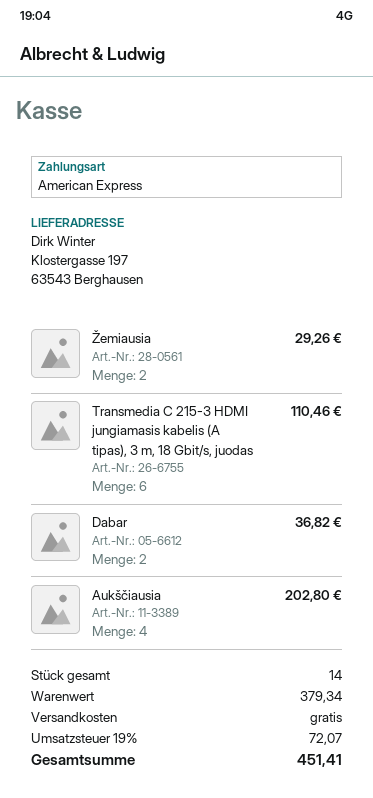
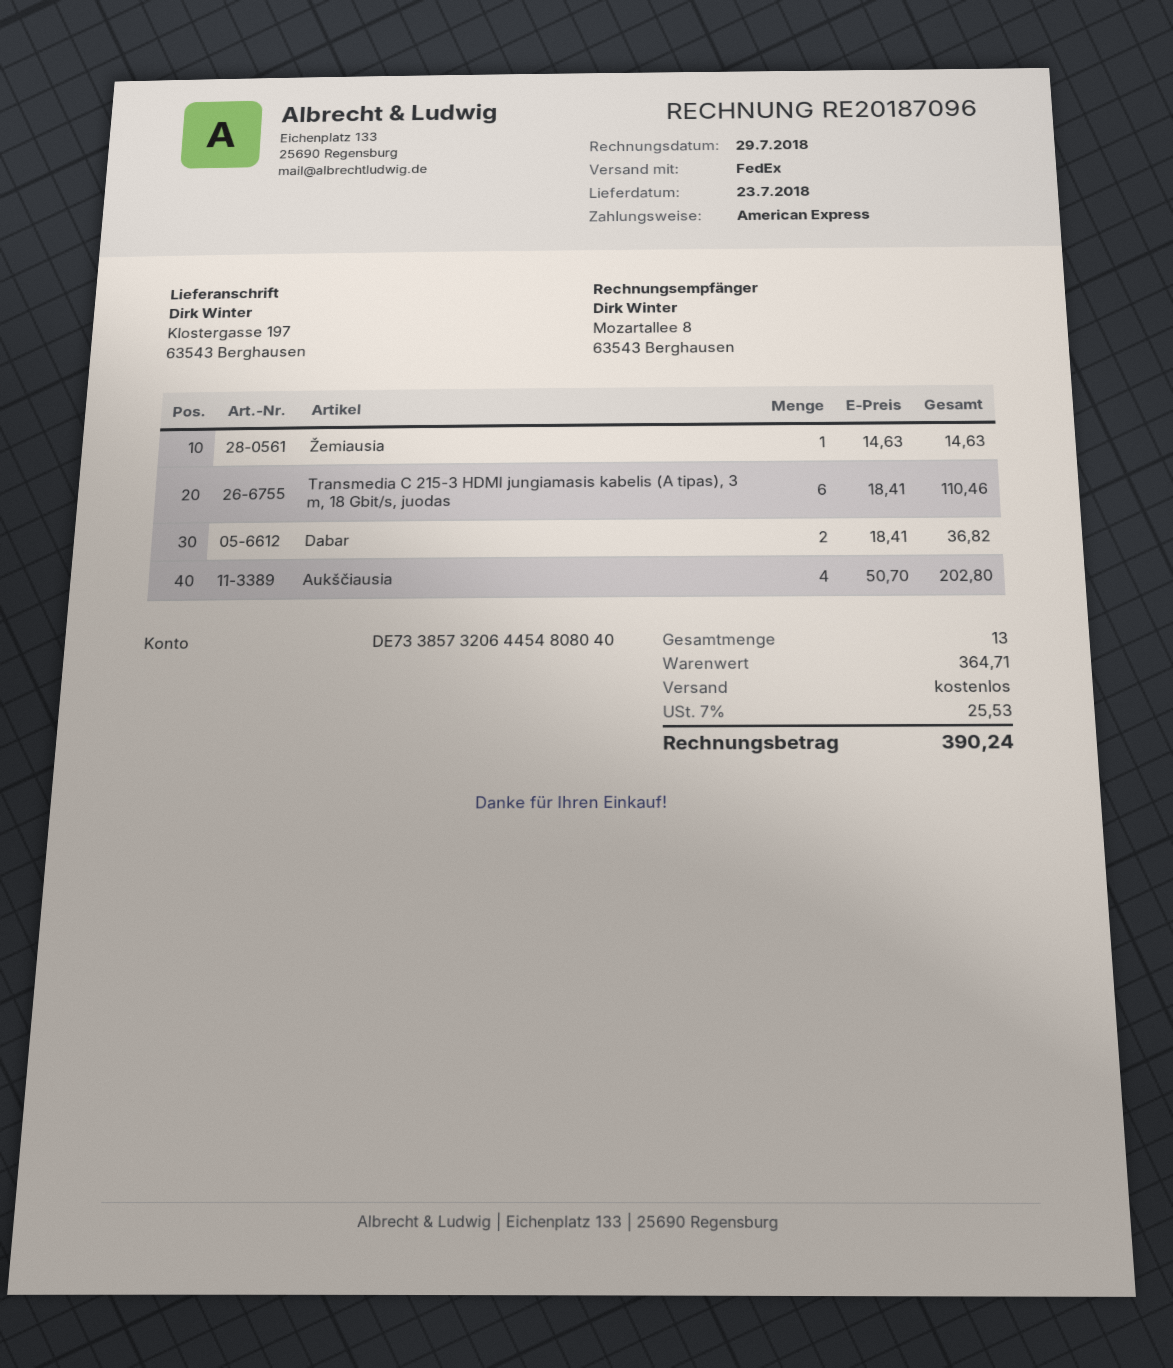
Žemiausia: 2 for 29.26 -> 1 for 14.63
total quantity: 14 -> 13
subtotal: 379.34 -> 364.71
tax: 19% = 72.07 -> 7% = 25.53
total: 451.41 -> 390.24

